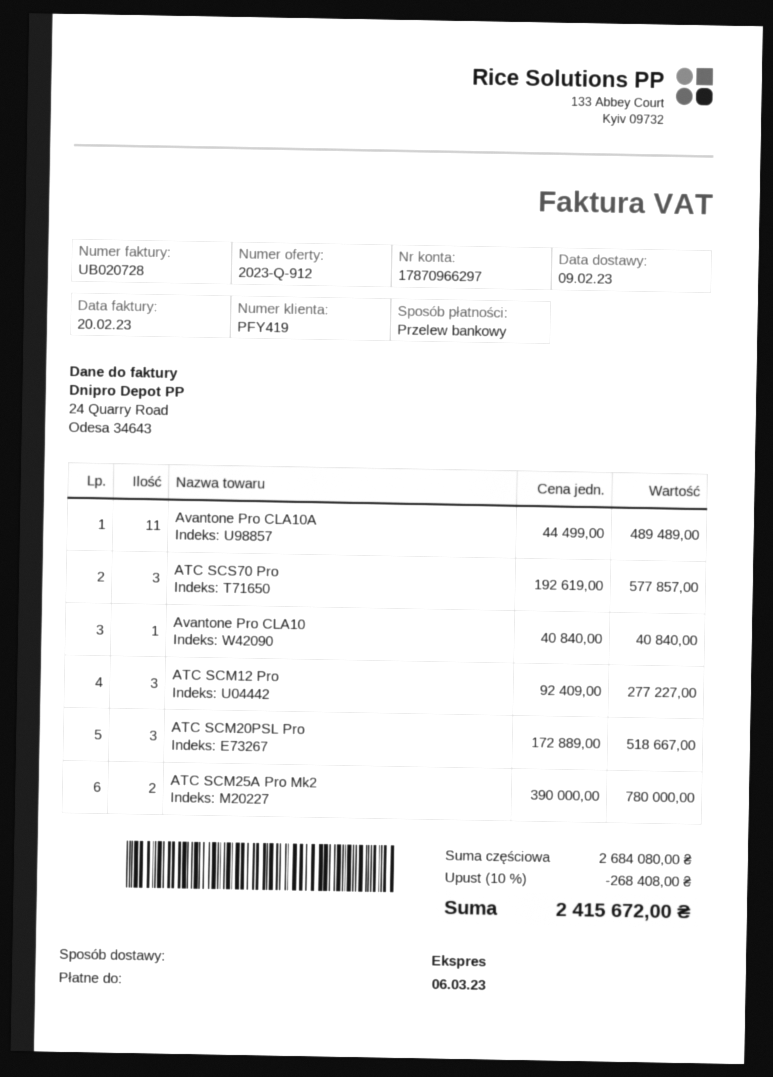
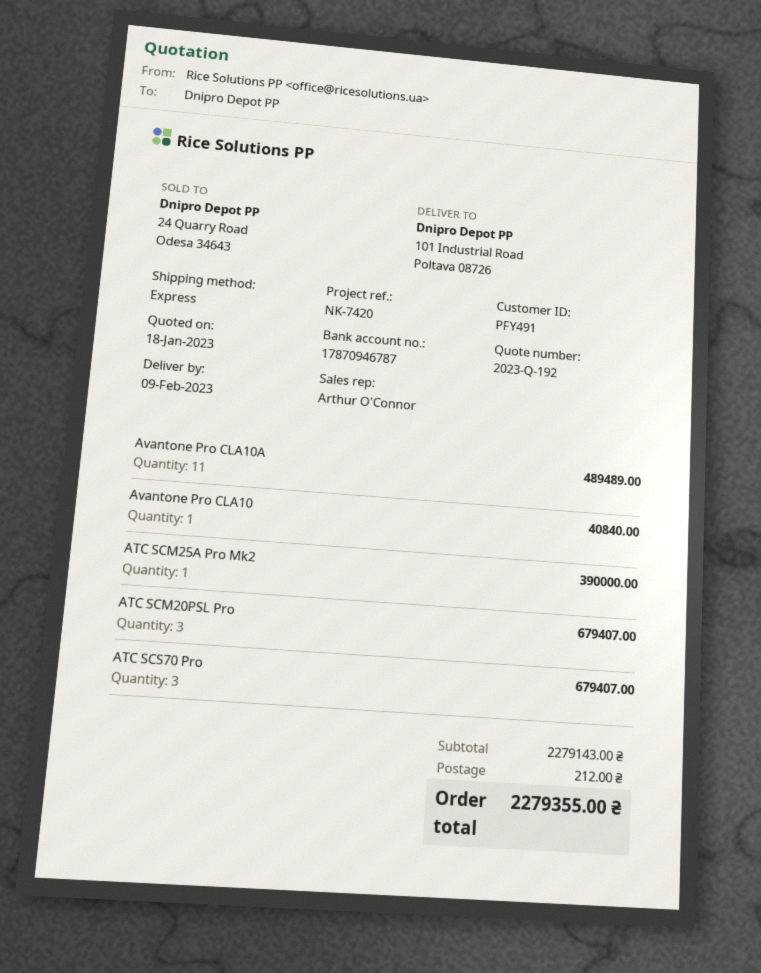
quote number: 2023-Q-912 -> 2023-Q-192
customer number: PFY419 -> PFY491
bank account: 17870966297 -> 17870946787
ATC SCS70 Pro: 3 for 577857.00 -> 3 for 679407.00
ATC SCM12 Pro: 3 for 277227.00 -> none
ATC SCM20PSL Pro: 3 for 518667.00 -> 3 for 679407.00
ATC SCM25A Pro Mk2: 2 for 780000.00 -> 1 for 390000.00
subtotal: 2684080.00 -> 2279143.00
discount: 10% = 268408.00 -> none
shipping: none -> 212.00
total: 2415672.00 -> 2279355.00

